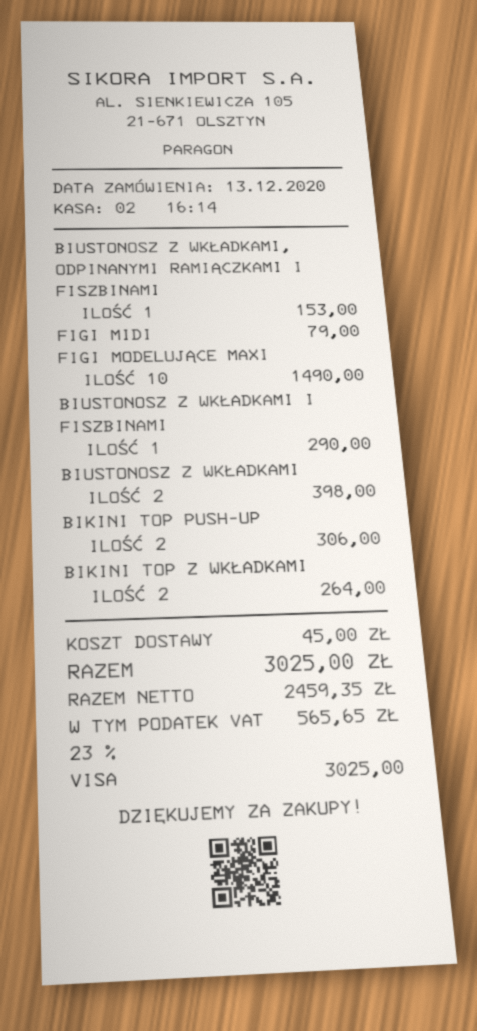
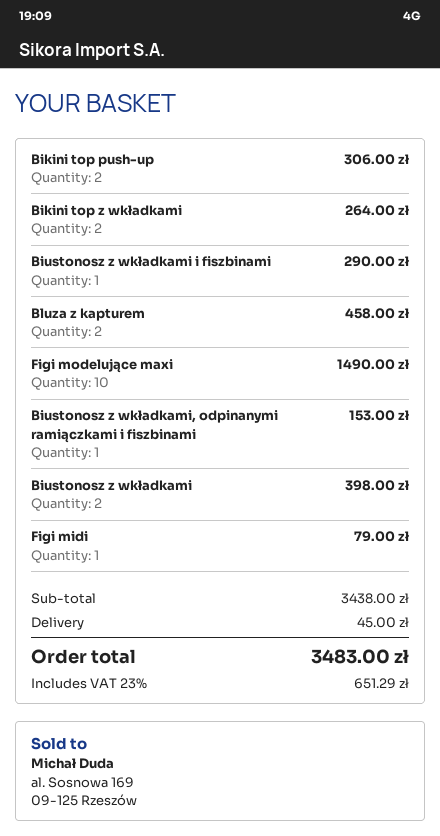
Bluza z kapturem: none -> 2 for 458.00
tax: 23% = 565.65 -> 23% = 651.29
total: 3025.00 -> 3483.00

